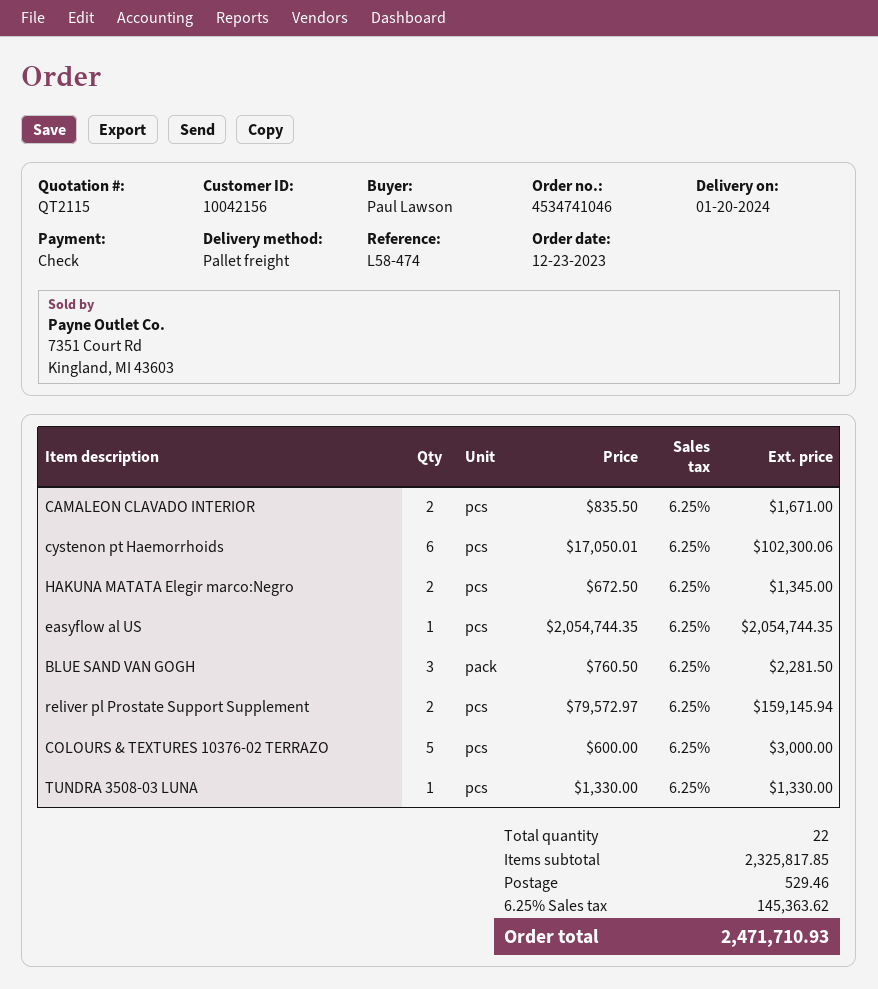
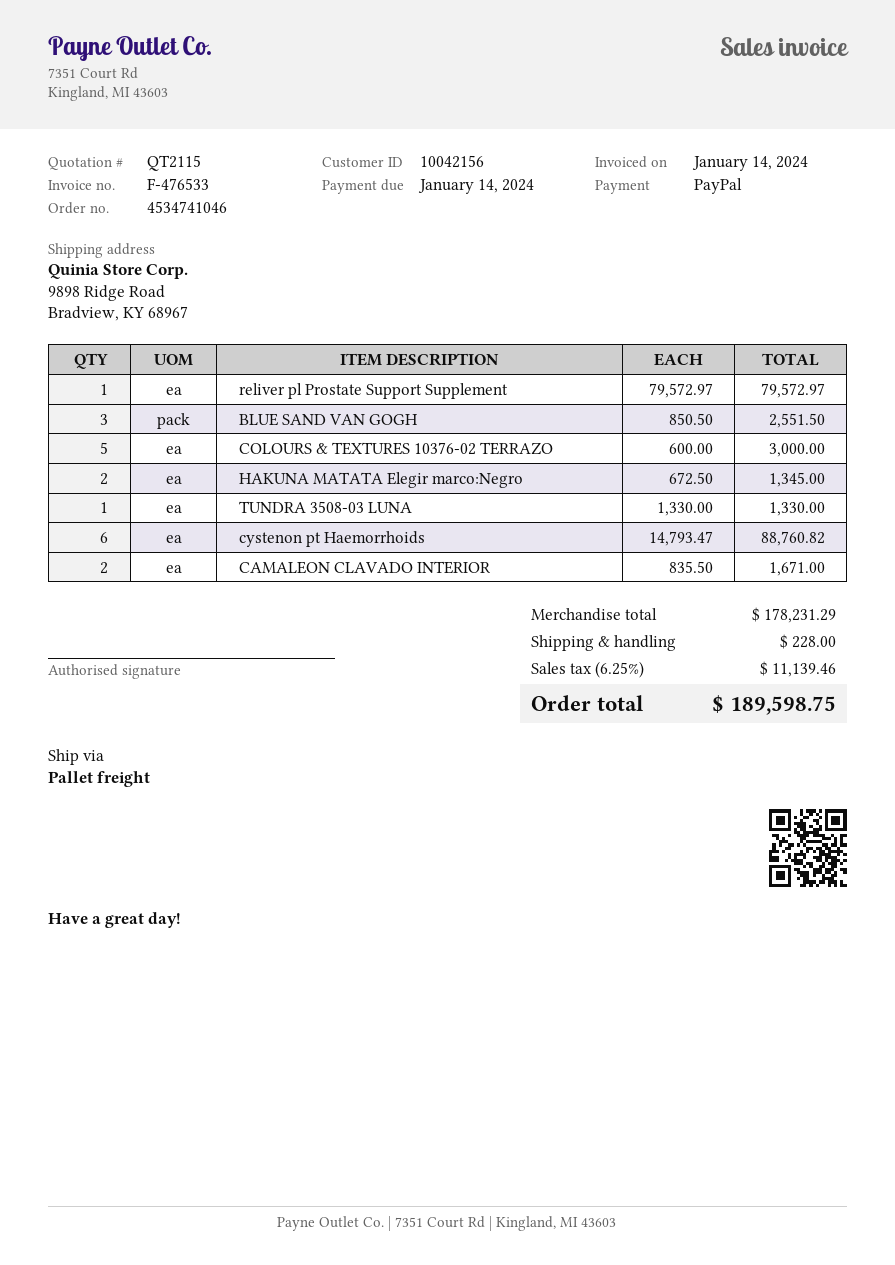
payment method: cheque -> PayPal
cystenon pt Haemorrhoids: 6 x 17050.01 = 102300.06 -> 6 x 14793.47 = 88760.82
easyflow al US: 1 x 2054744.35 = 2054744.35 -> none
BLUE SAND VAN GOGH: 3 x 760.50 = 2281.50 -> 3 x 850.50 = 2551.50
reliver pl Prostate Support Supplement: 2 x 79572.97 = 159145.94 -> 1 x 79572.97 = 79572.97
subtotal: 2325817.85 -> 178231.29
shipping: 529.46 -> 228.00
tax: 6.25% = 145363.62 -> 6.25% = 11139.46
total: 2471710.93 -> 189598.75

